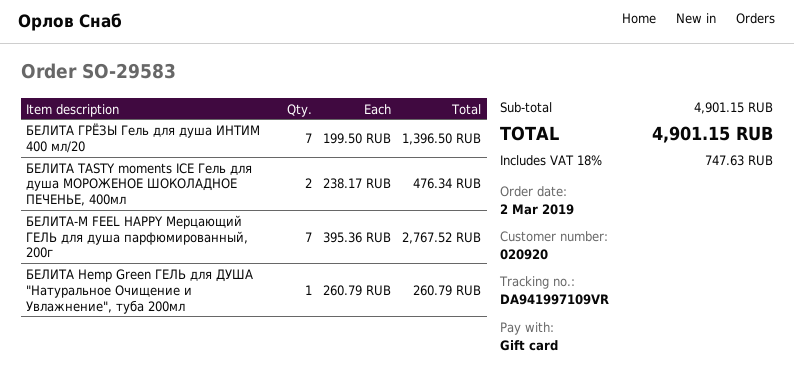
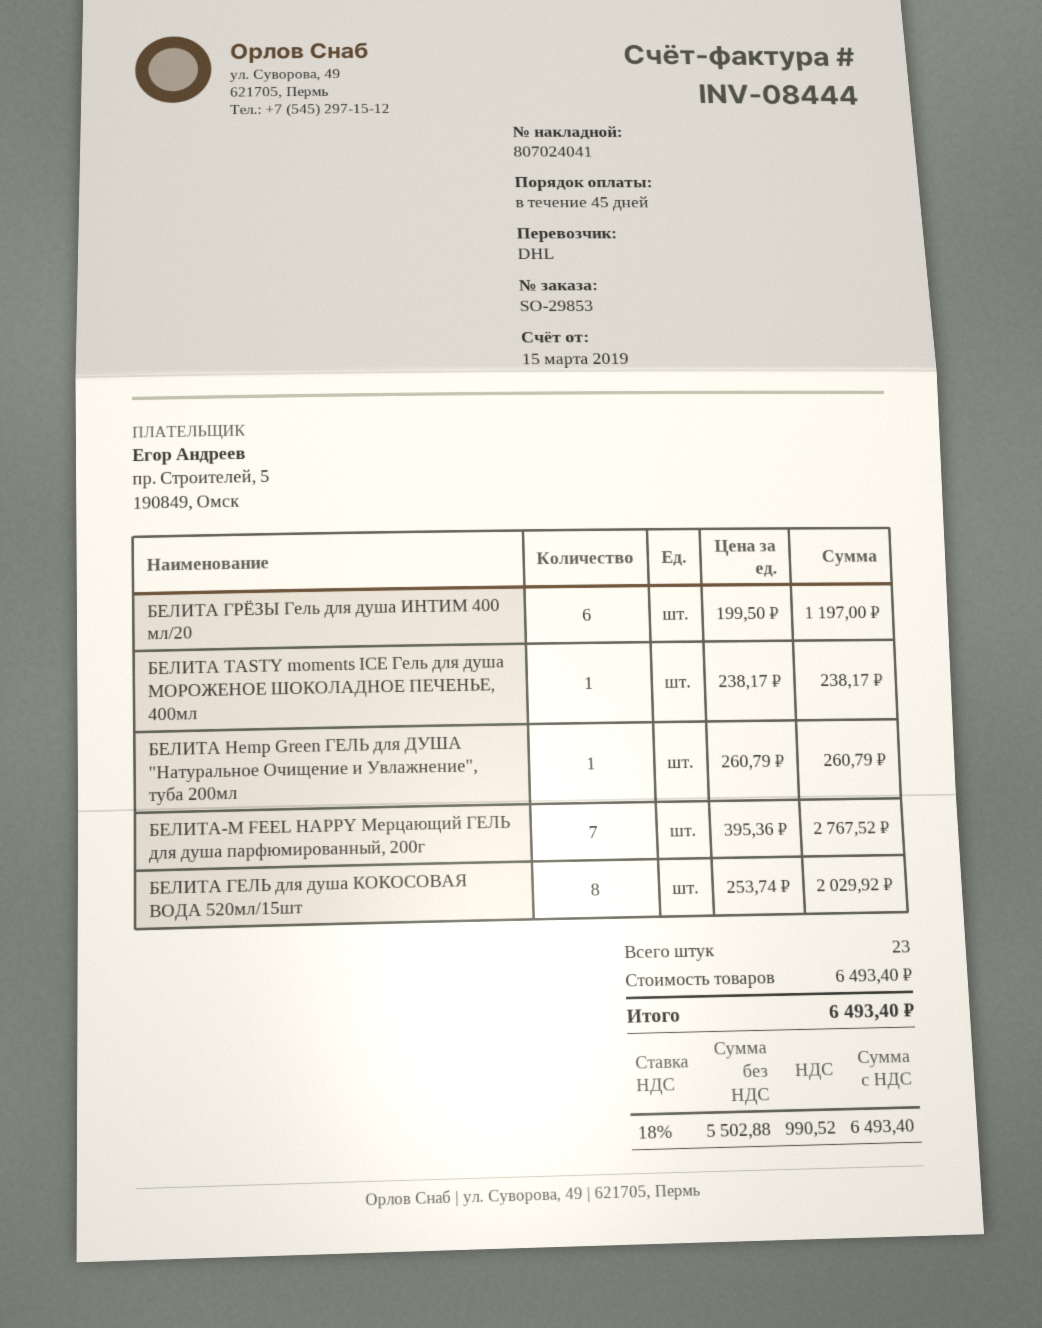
order number: SO-29583 -> SO-29853
БЕЛИТА ГРЁЗЫ Гель для душа ИНТИМ 400 мл/20: 7 x 199.50 = 1396.50 -> 6 x 199.50 = 1197.00
БЕЛИТА TASTY moments ICE Гель для душа МОРОЖЕНОЕ ШОКОЛАДНОЕ ПЕЧЕНЬЕ, 400мл: 2 x 238.17 = 476.34 -> 1 x 238.17 = 238.17
БЕЛИТА ГЕЛЬ для душа КОКОСОВАЯ ВОДА 520мл/15шт: none -> 8 x 253.74 = 2029.92
subtotal: 4901.15 -> 6493.40
tax: 18% = 747.63 -> 18% = 990.52
total: 4901.15 -> 6493.40

